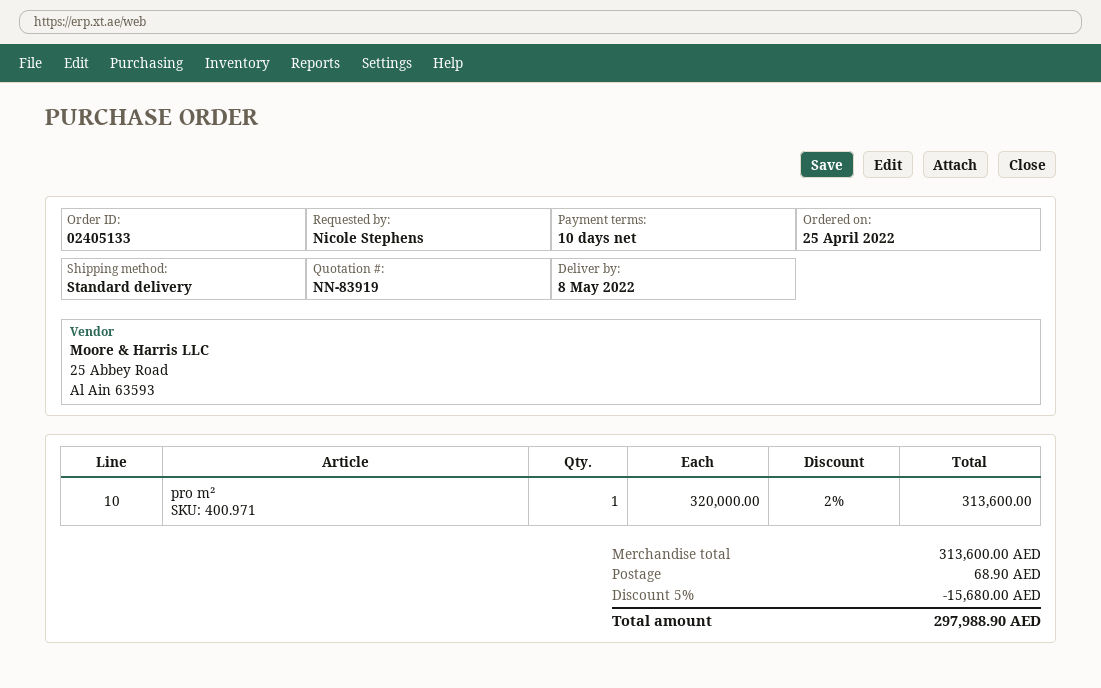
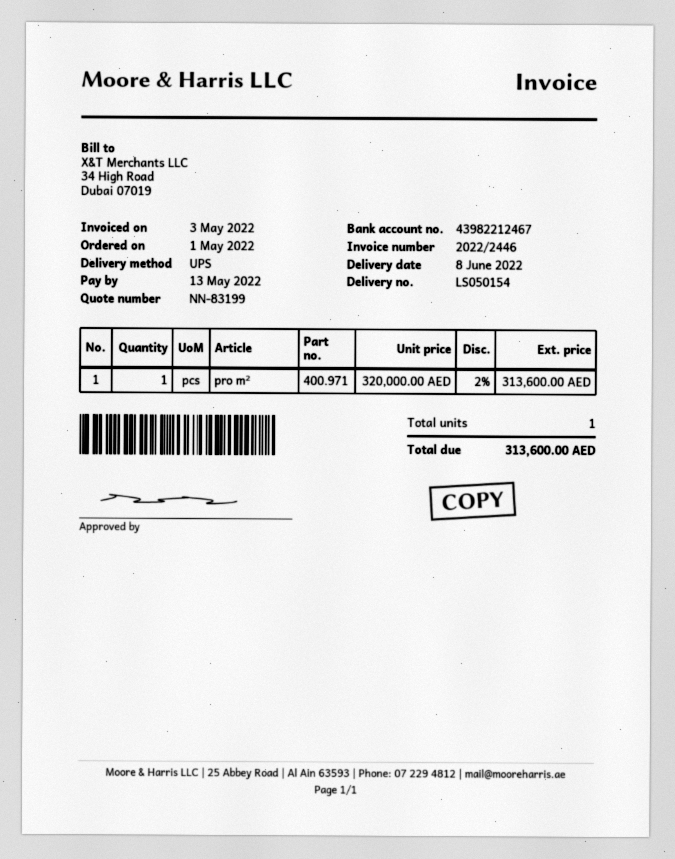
quote number: NN-83919 -> NN-83199
order date: 2022-04-25 -> 2022-05-01
delivery date: 2022-05-08 -> 2022-06-08
shipping method: standard -> UPS
discount: 5% = 15680.00 -> none
shipping: 68.90 -> none
total: 297988.90 -> 313600.00

